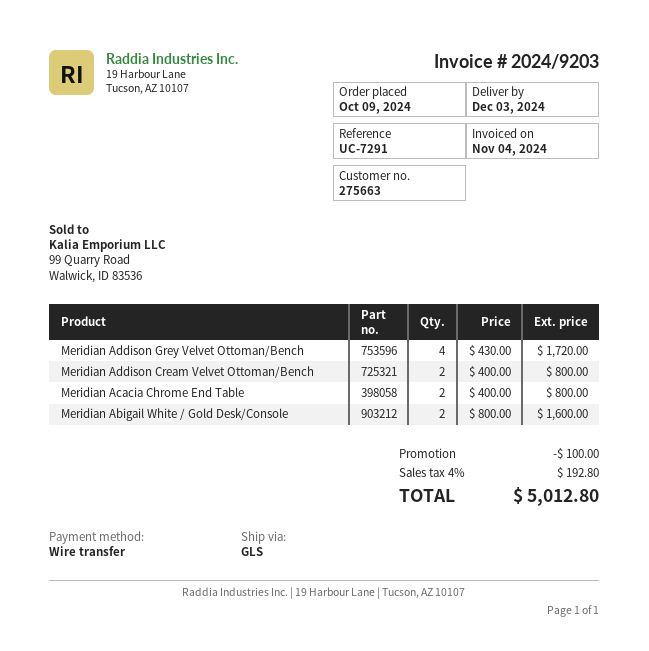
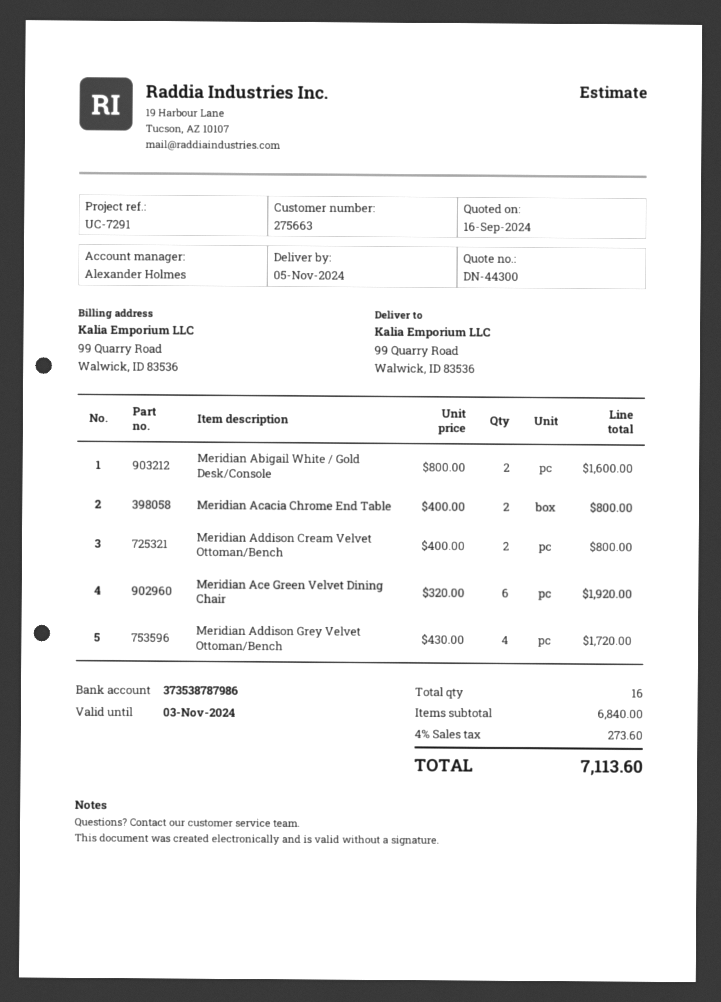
delivery date: 2024-12-03 -> 2024-11-05
Meridian Ace Green Velvet Dining Chair: none -> 6 x 320.00 = 1920.00
discount: 100.00 -> none
tax: 4% = 192.80 -> 4% = 273.60
total: 5012.80 -> 7113.60

